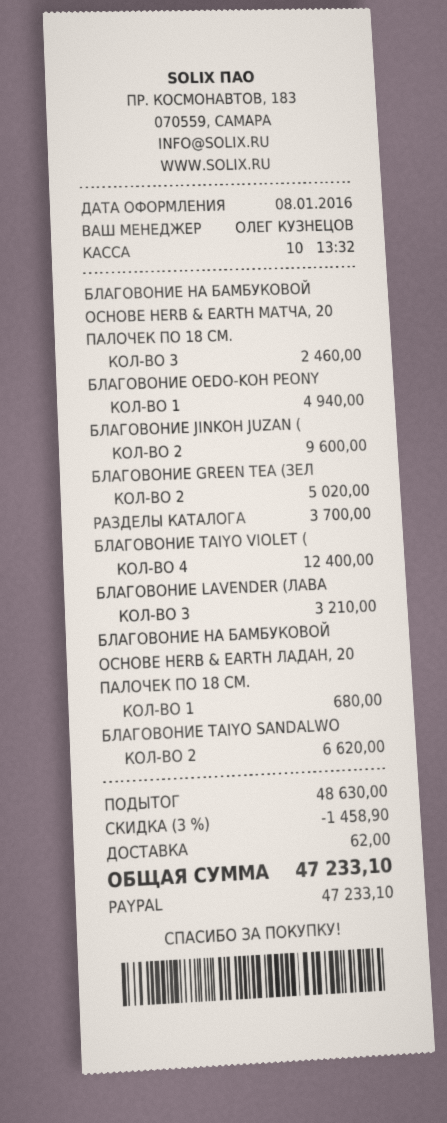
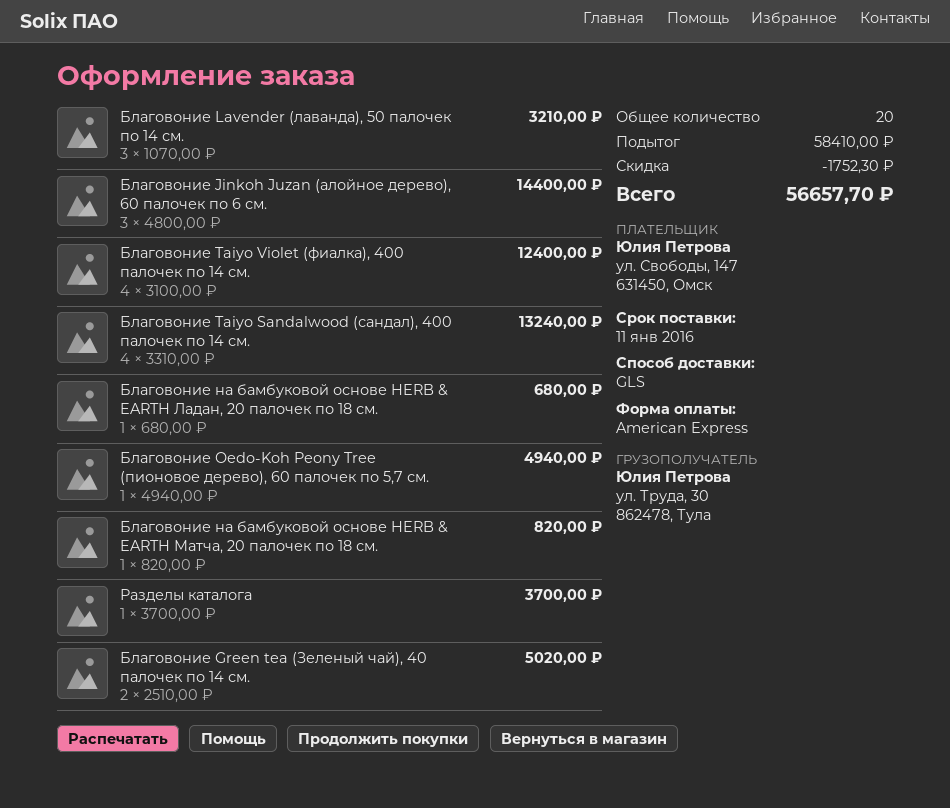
payment method: PayPal -> American Express
БЛАГОВОНИЕ НА БАМБУКОВОЙ ОСНОВЕ HERB & EARTH МАТЧА, 20 ПАЛОЧЕК ПО 18 СМ.: 3 for 2460.00 -> 1 for 820.00
БЛАГОВОНИЕ JINKOH JUZAN (: 2 for 9600.00 -> 3 for 14400.00
БЛАГОВОНИЕ TAIYO SANDALWO: 2 for 6620.00 -> 4 for 13240.00
subtotal: 48630.00 -> 58410.00
discount: 1458.90 -> 1752.30
shipping: 62.00 -> none
total: 47233.10 -> 56657.70

